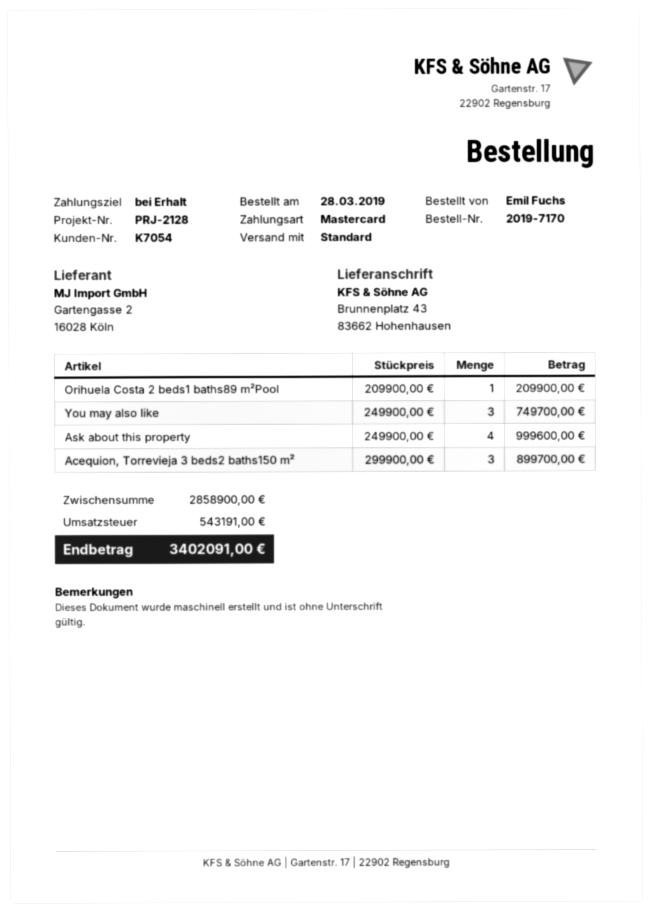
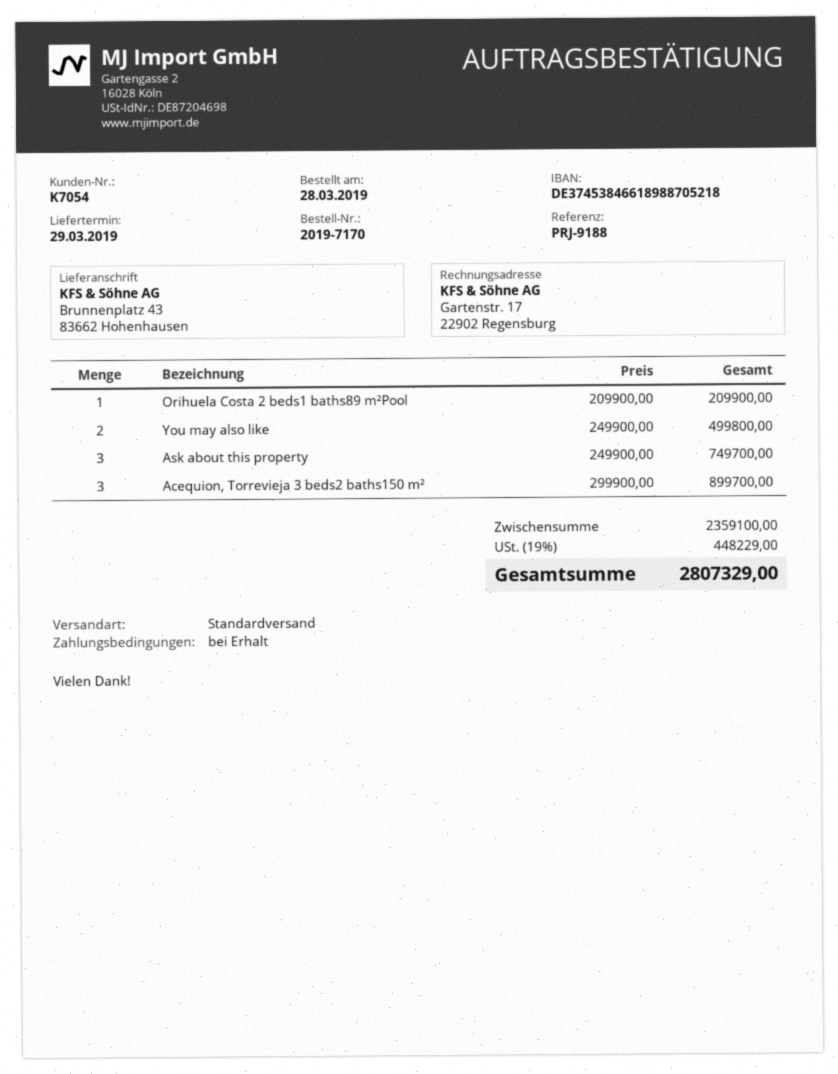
reference: PRJ-2128 -> PRJ-9188
You may also like: 3 x 249900.00 = 749700.00 -> 2 x 249900.00 = 499800.00
Ask about this property: 4 x 249900.00 = 999600.00 -> 3 x 249900.00 = 749700.00
subtotal: 2858900.00 -> 2359100.00
tax: 543191.00 -> 448229.00
total: 3402091.00 -> 2807329.00

